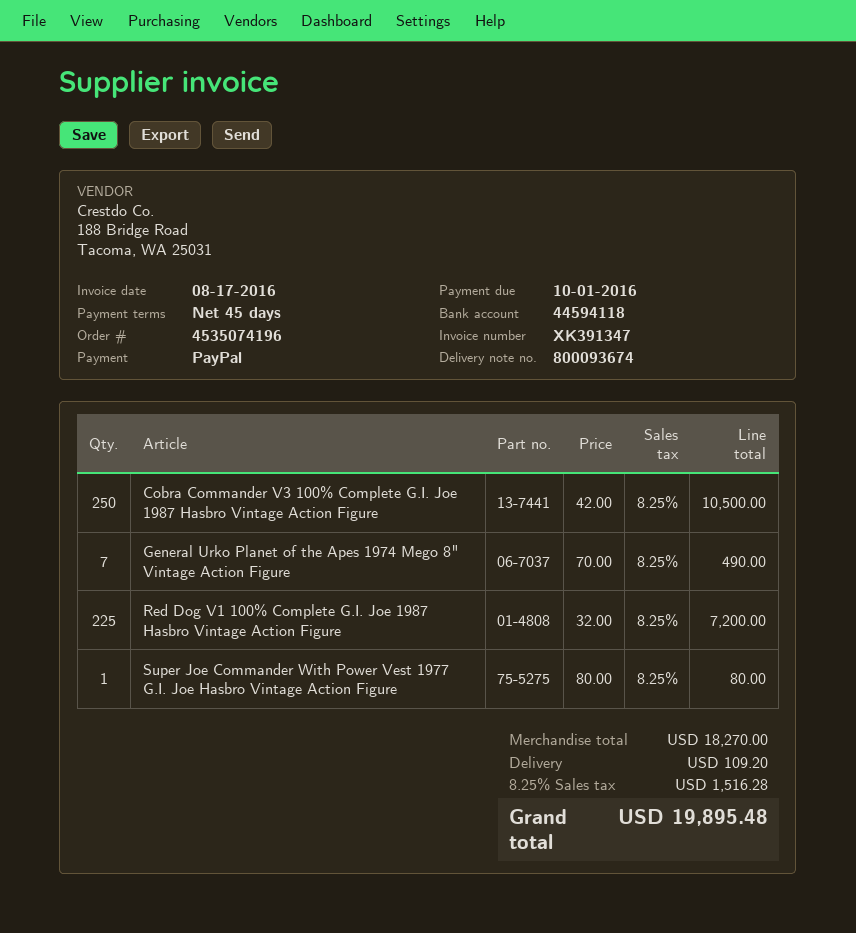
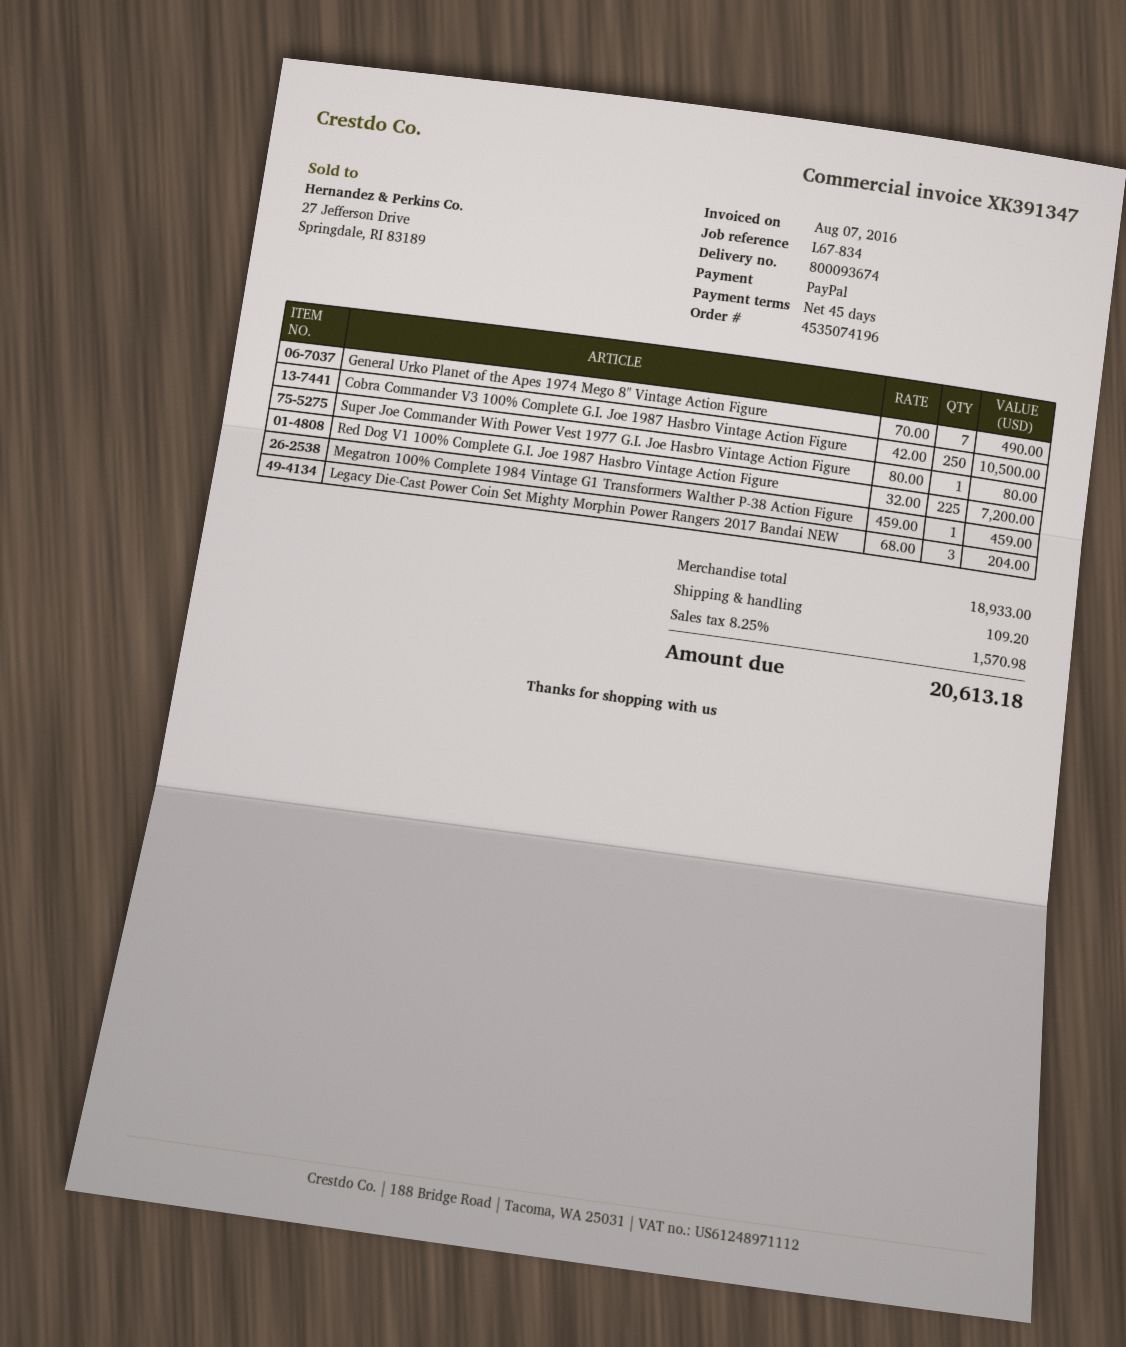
invoice date: 2016-08-17 -> 2016-08-07
Megatron 100% Complete 1984 Vintage G1 Transformers Walther P-38 Action Figure: none -> 1 x 459.00 = 459.00
Legacy Die-Cast Power Coin Set Mighty Morphin Power Rangers 2017 Bandai NEW: none -> 3 x 68.00 = 204.00
subtotal: 18270.00 -> 18933.00
tax: 8.25% = 1516.28 -> 8.25% = 1570.98
total: 19895.48 -> 20613.18

